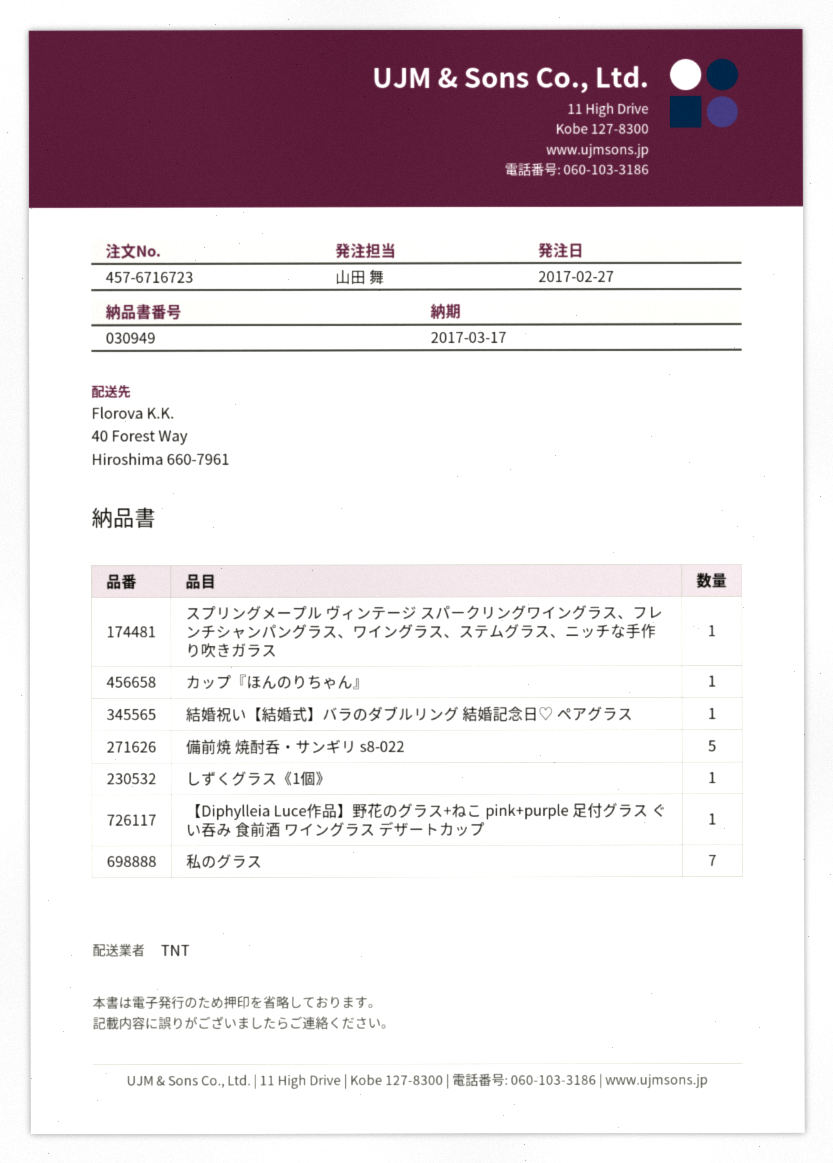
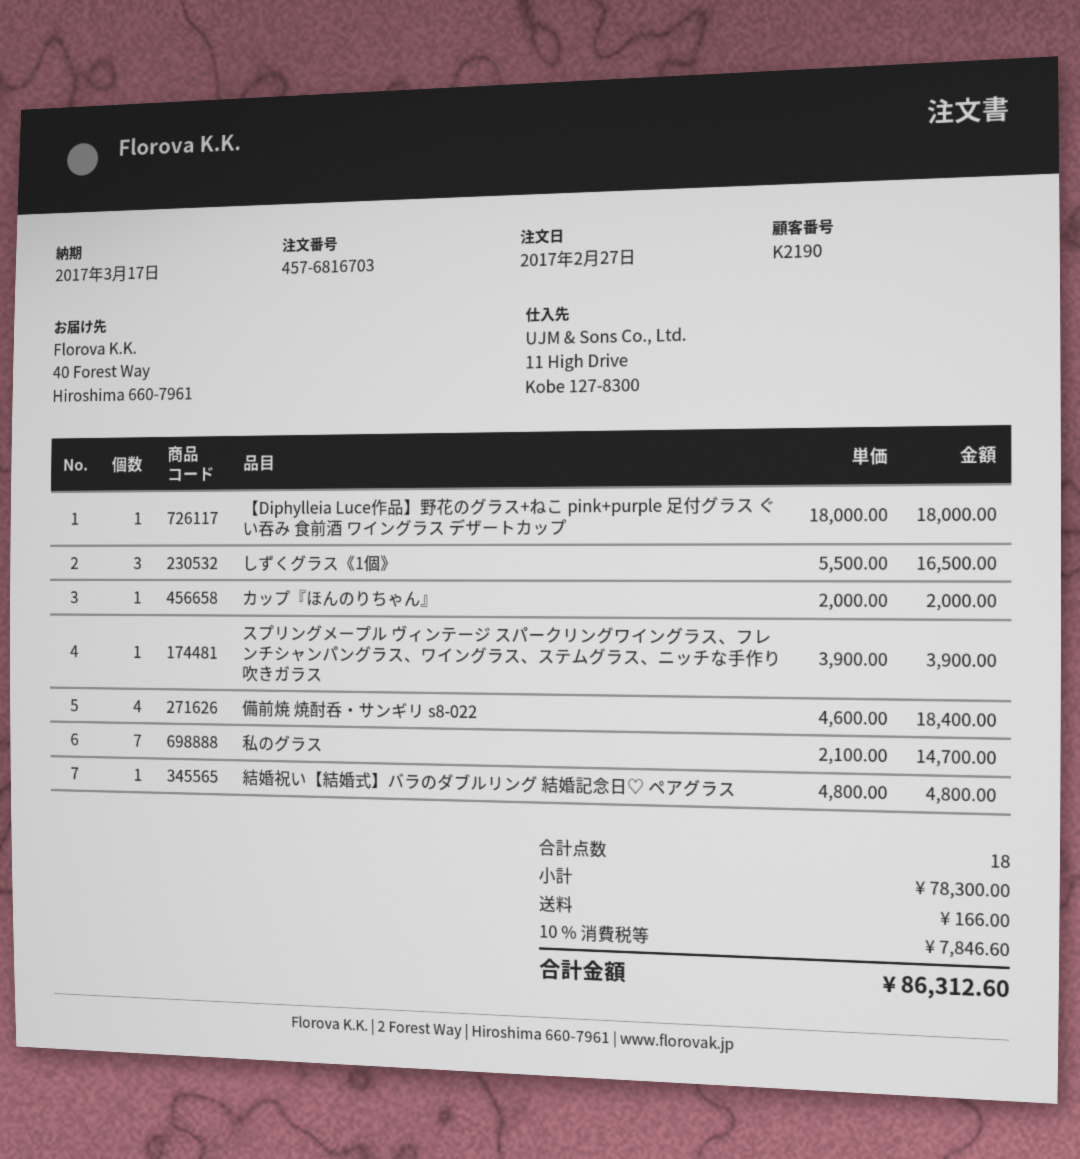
order number: 457-6716723 -> 457-6816703
備前焼 焼酎呑・サンギリ s8-022: 5 -> 4
しずくグラス《1個》: 1 -> 3

